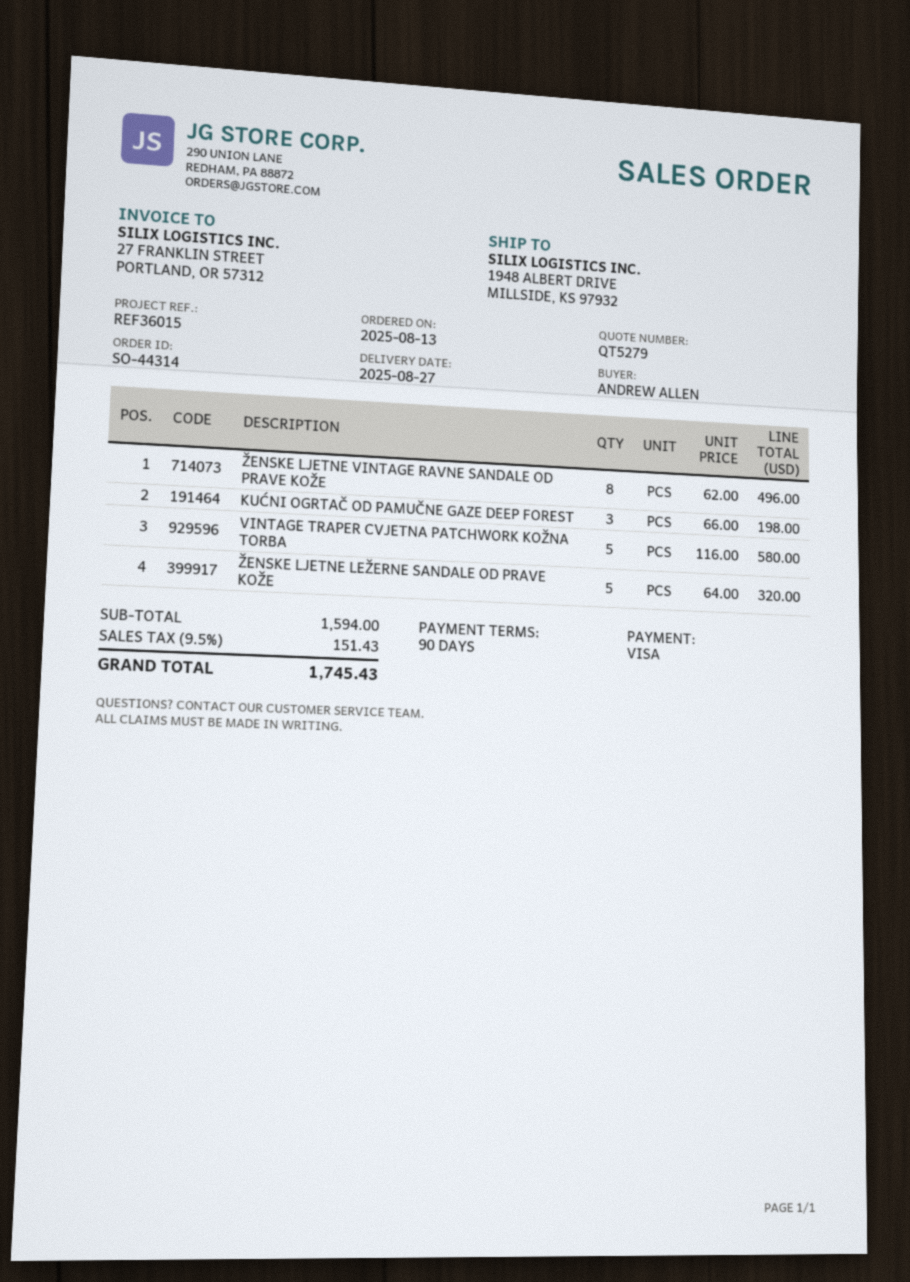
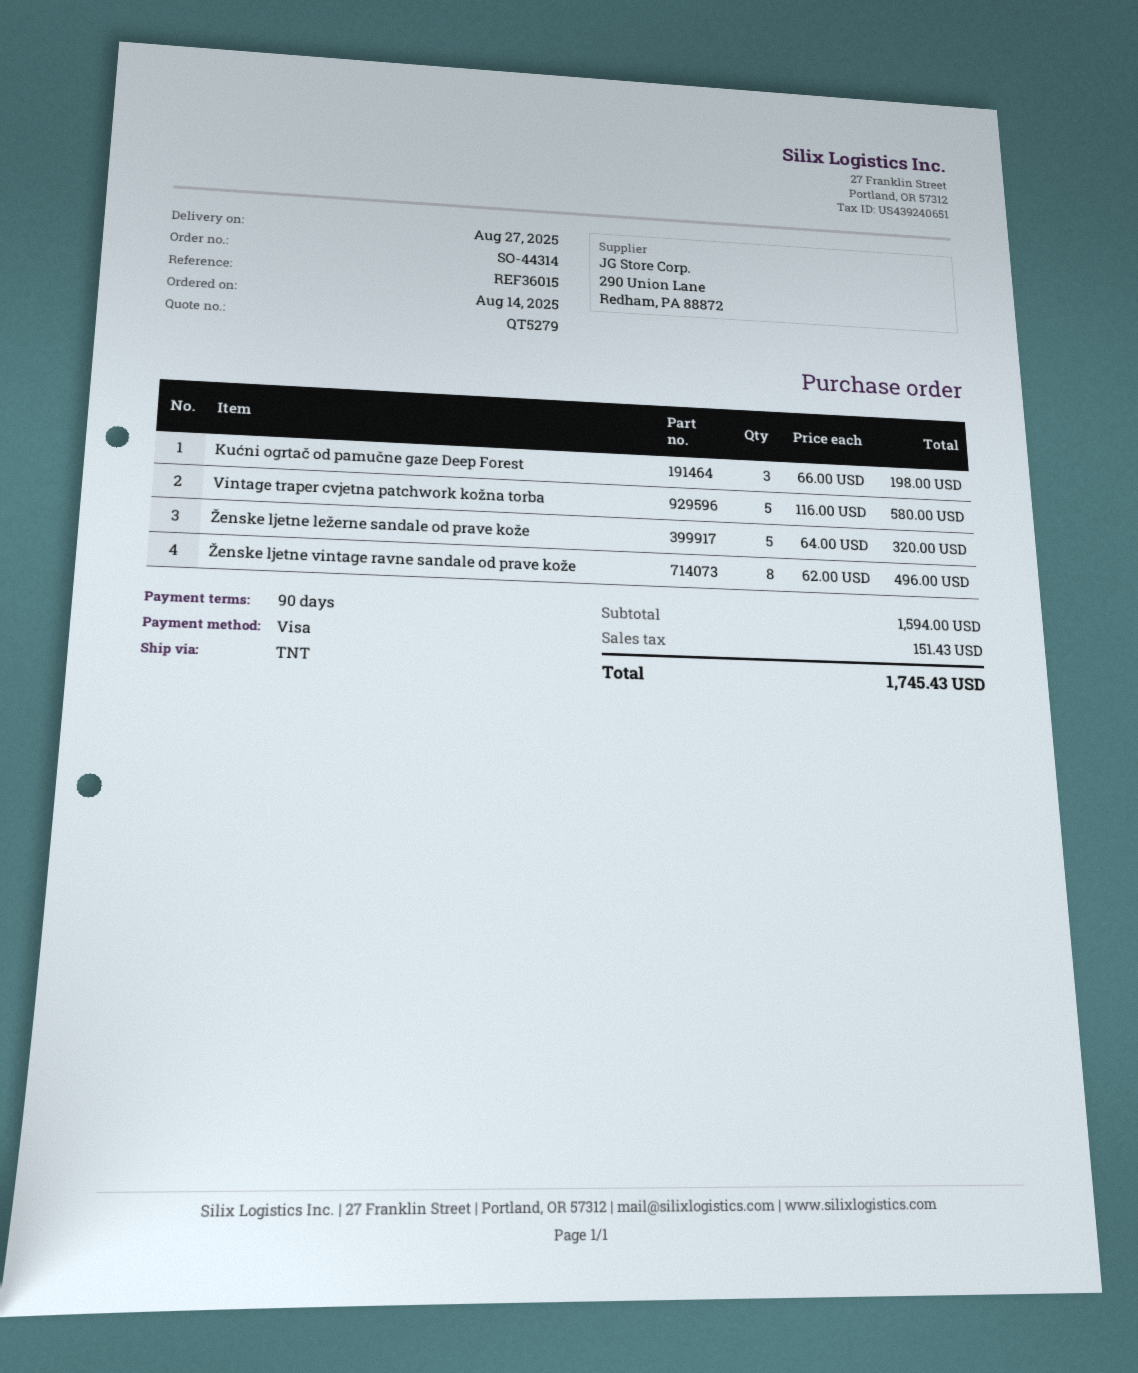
order date: 2025-08-13 -> 2025-08-14

